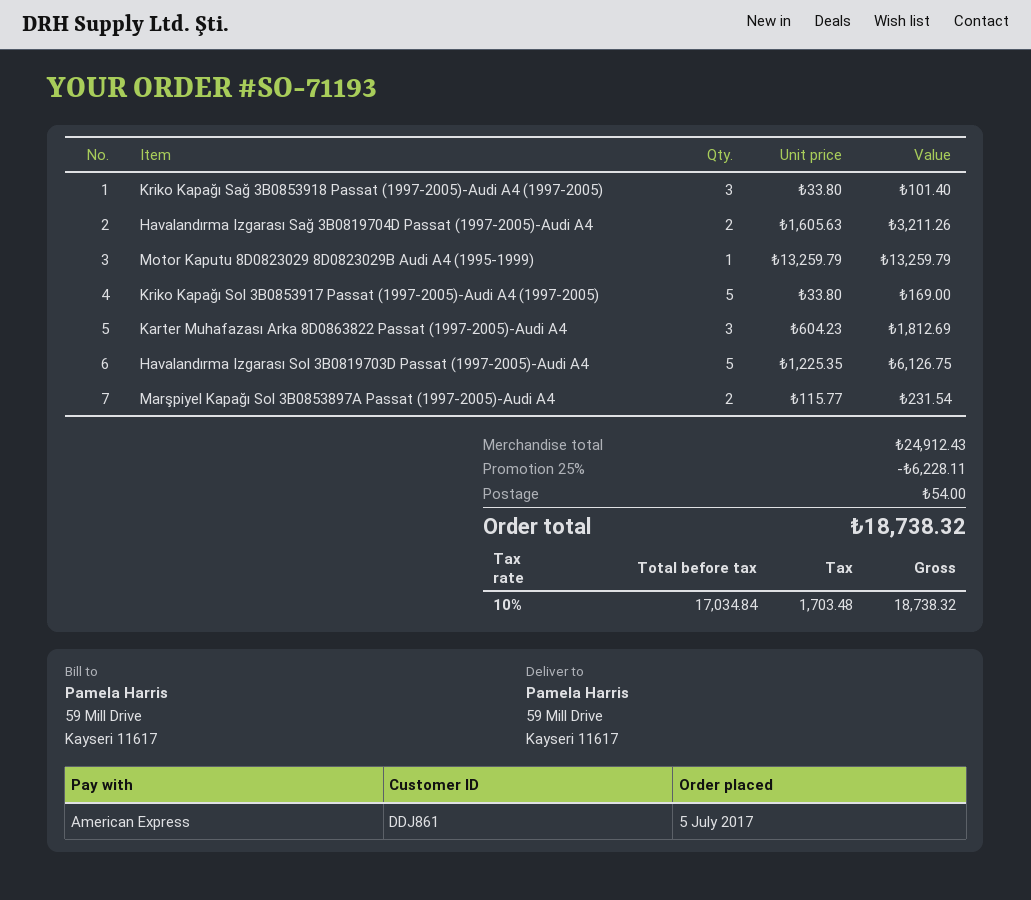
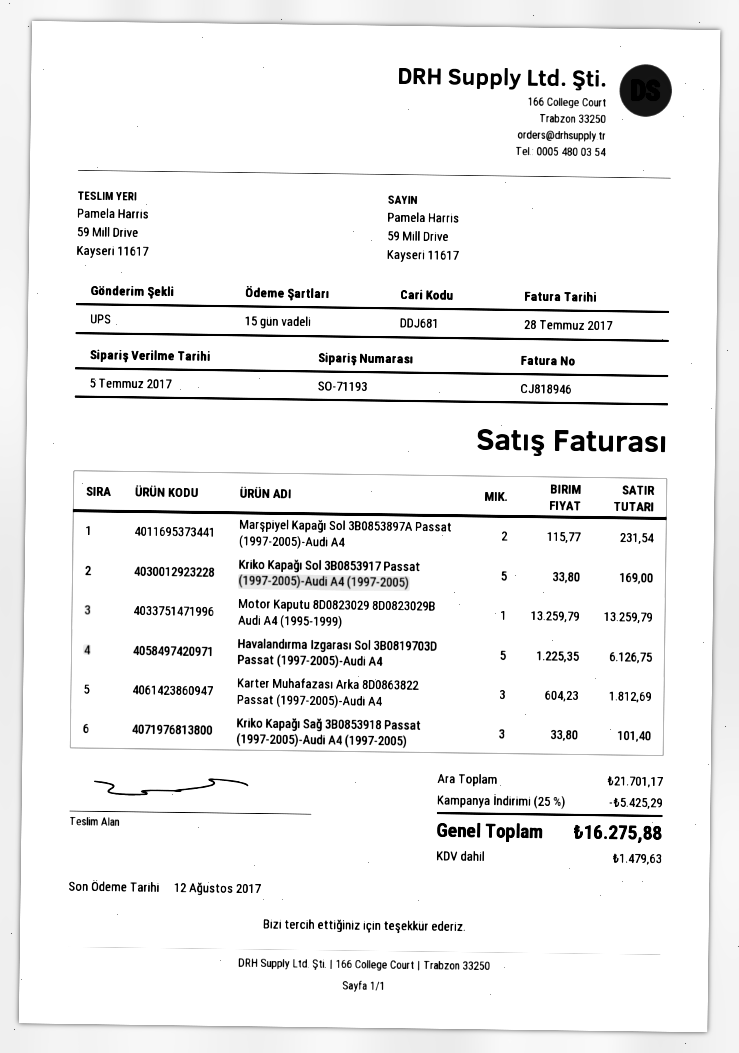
customer number: DDJ861 -> DDJ681
Havalandırma Izgarası Sağ 3B0819704D Passat (1997-2005)-Audi A4: 2 x 1605.63 = 3211.26 -> none
subtotal: 24912.43 -> 21701.17
discount: 25% = 6228.11 -> 25% = 5425.29
shipping: 54.00 -> none
tax: 1703.48 -> 1479.63
total: 18738.32 -> 16275.88

